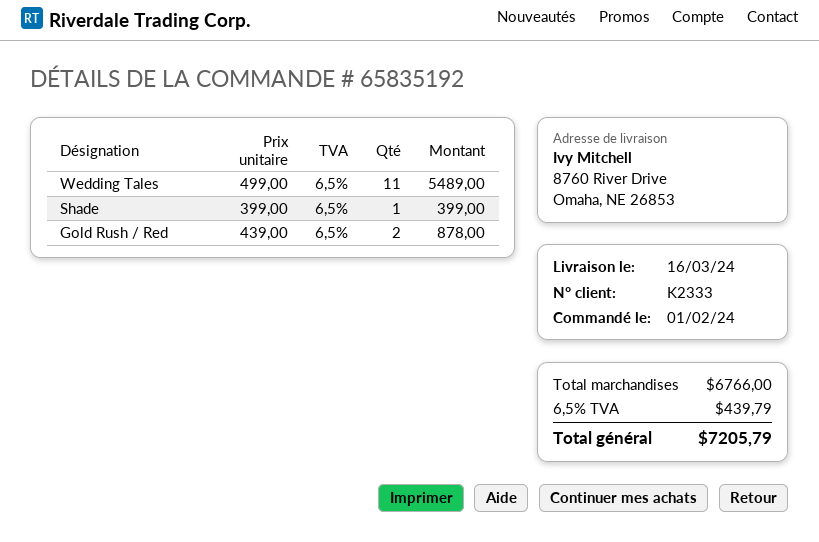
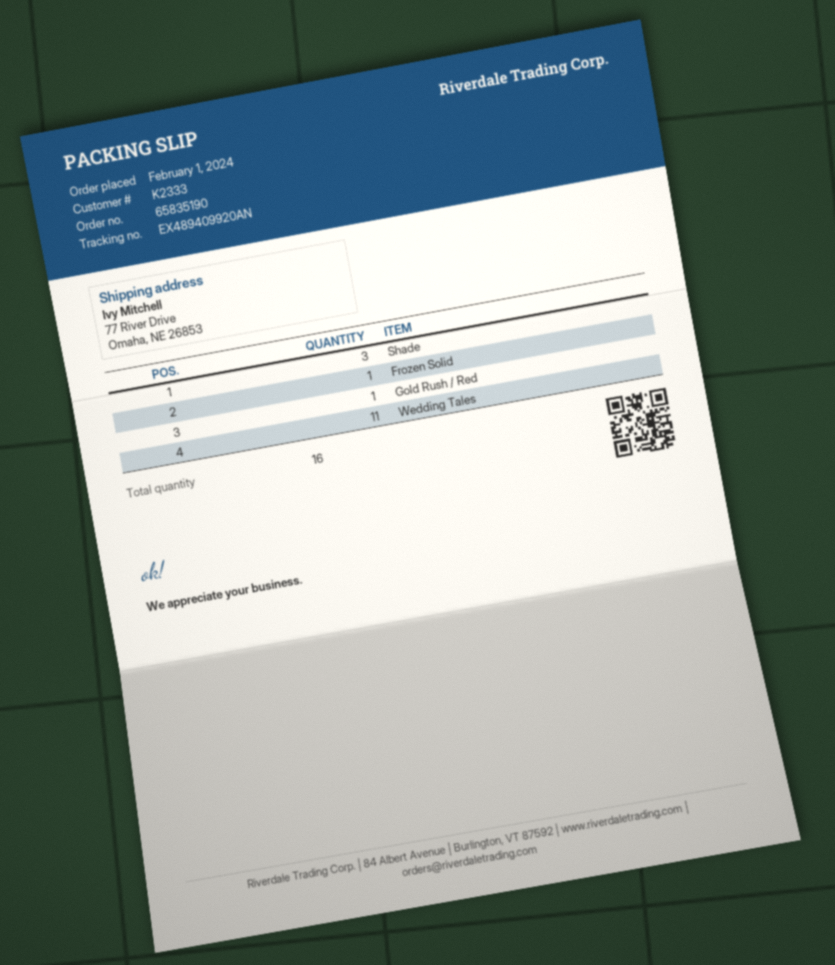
order number: 65835192 -> 65835190
ship to: 8760 River Drive, Omaha, NE 26853 -> 77 River Drive, Omaha, NE 26853
Shade: 1 -> 3
Gold Rush / Red: 2 -> 1
Frozen Solid: none -> 1

